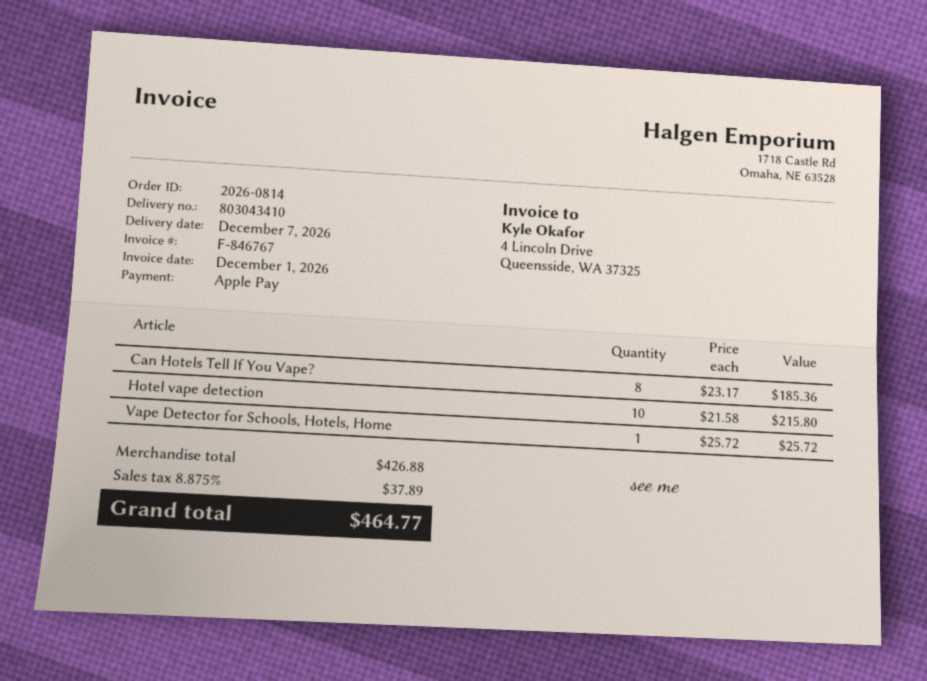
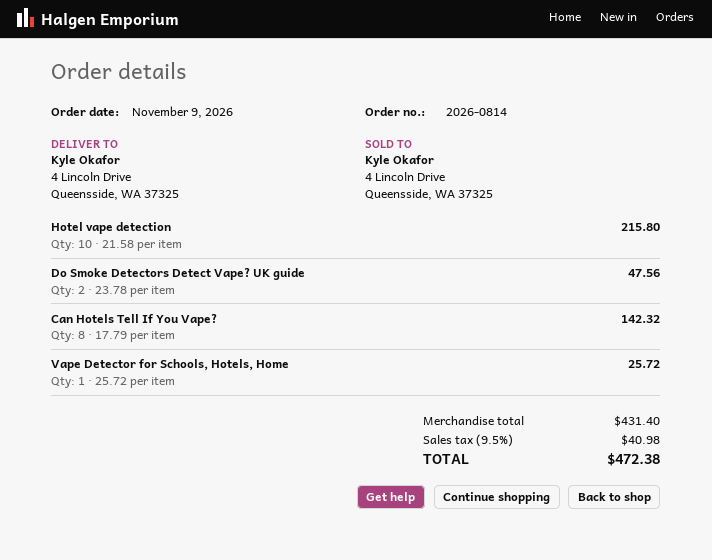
Can Hotels Tell If You Vape?: 8 x 23.17 = 185.36 -> 8 x 17.79 = 142.32
Do Smoke Detectors Detect Vape? UK guide: none -> 2 x 23.78 = 47.56
subtotal: 426.88 -> 431.40
tax: 8.875% = 37.89 -> 9.5% = 40.98
total: 464.77 -> 472.38

